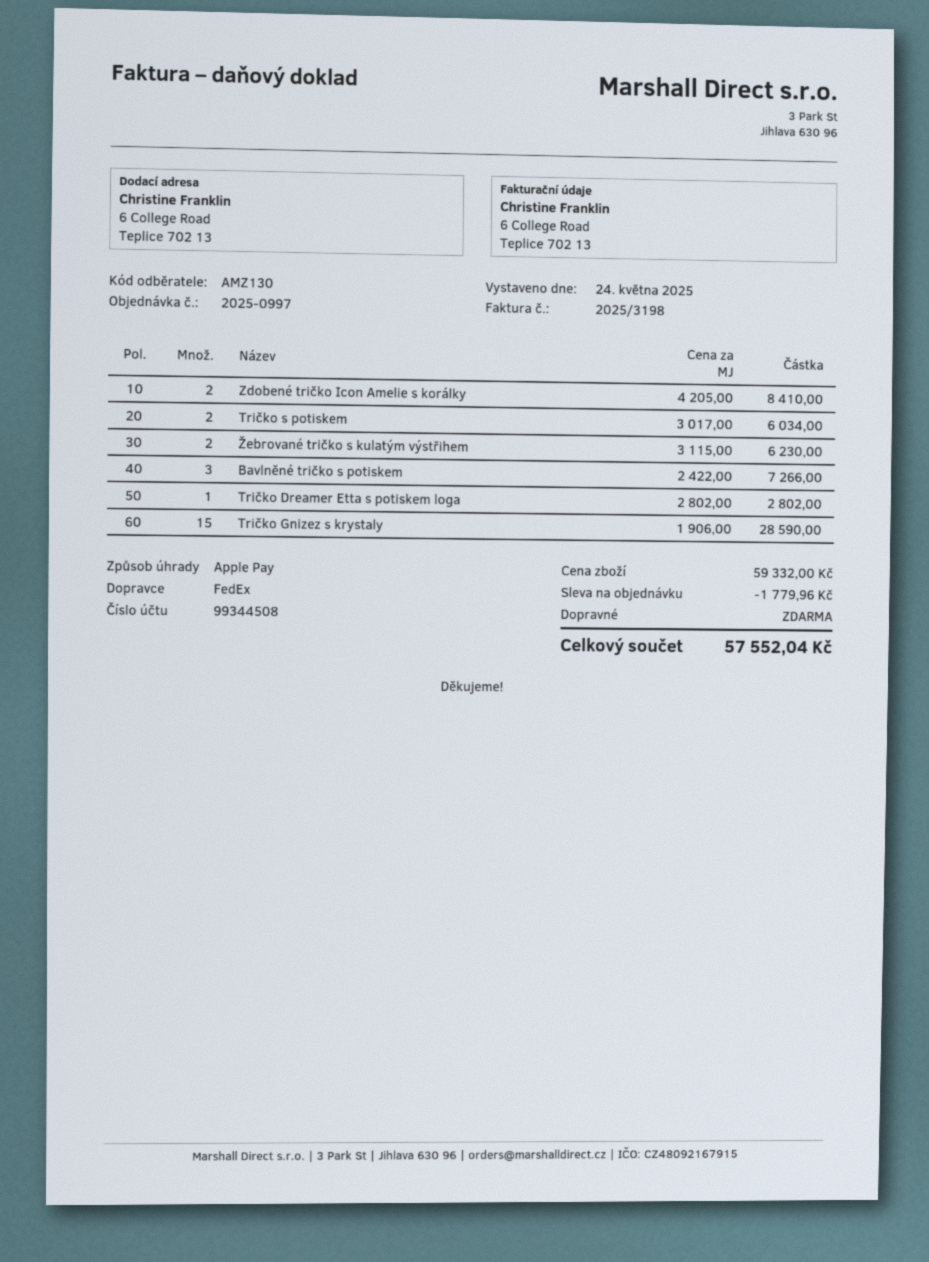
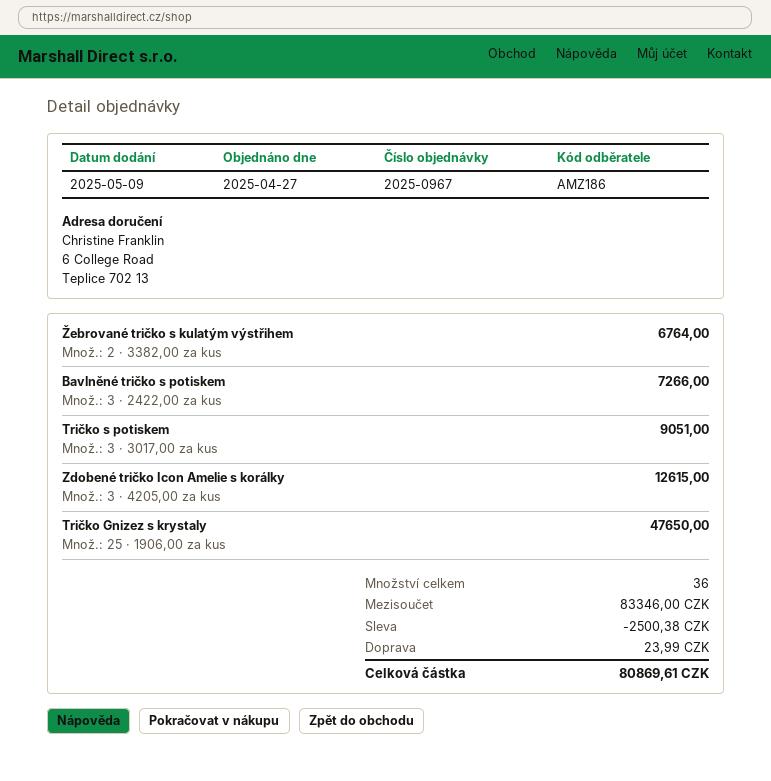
order number: 2025-0997 -> 2025-0967
customer number: AMZ130 -> AMZ186
Zdobené tričko Icon Amelie s korálky: 2 x 4205.00 = 8410.00 -> 3 x 4205.00 = 12615.00
Tričko s potiskem: 2 x 3017.00 = 6034.00 -> 3 x 3017.00 = 9051.00
Žebrované tričko s kulatým výstřihem: 2 x 3115.00 = 6230.00 -> 2 x 3382.00 = 6764.00
Tričko Dreamer Etta s potiskem loga: 1 x 2802.00 = 2802.00 -> none
Tričko Gnizez s krystaly: 15 x 1906.00 = 28590.00 -> 25 x 1906.00 = 47650.00
subtotal: 59332.00 -> 83346.00
discount: 1779.96 -> 2500.38
shipping: 0.00 -> 23.99
total: 57552.04 -> 80869.61

